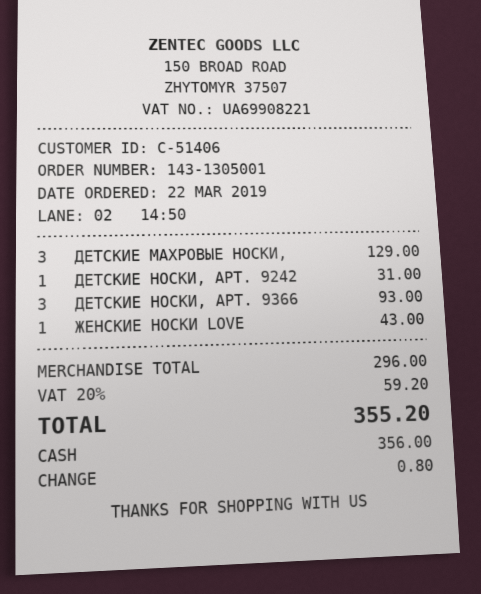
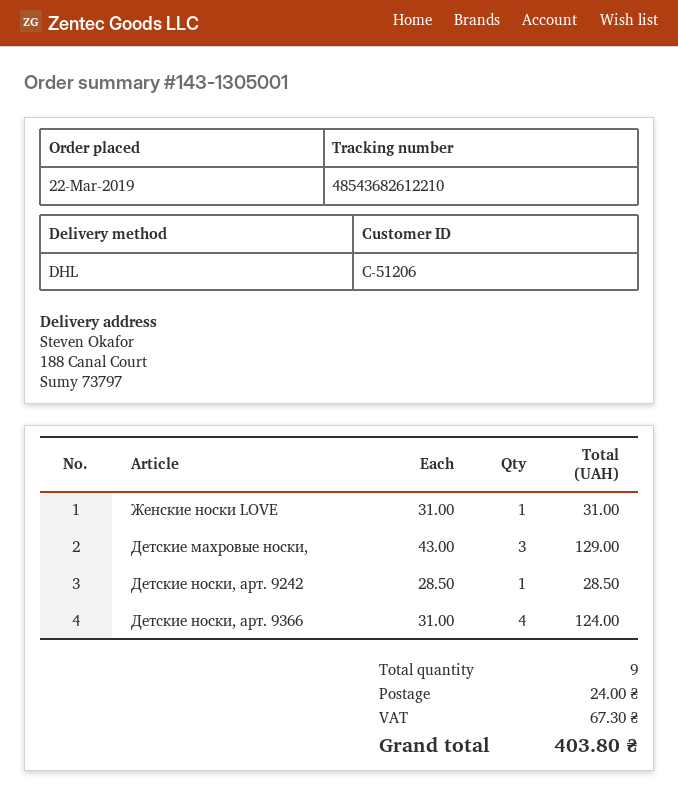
customer number: C-51406 -> C-51206
ДЕТСКИЕ НОСКИ, АРТ. 9242: 1 for 31.00 -> 1 for 28.50
ДЕТСКИЕ НОСКИ, АРТ. 9366: 3 for 93.00 -> 4 for 124.00
ЖЕНСКИЕ НОСКИ LOVE: 1 for 43.00 -> 1 for 31.00
shipping: none -> 24.00
tax: 59.20 -> 67.30
total: 355.20 -> 403.80

